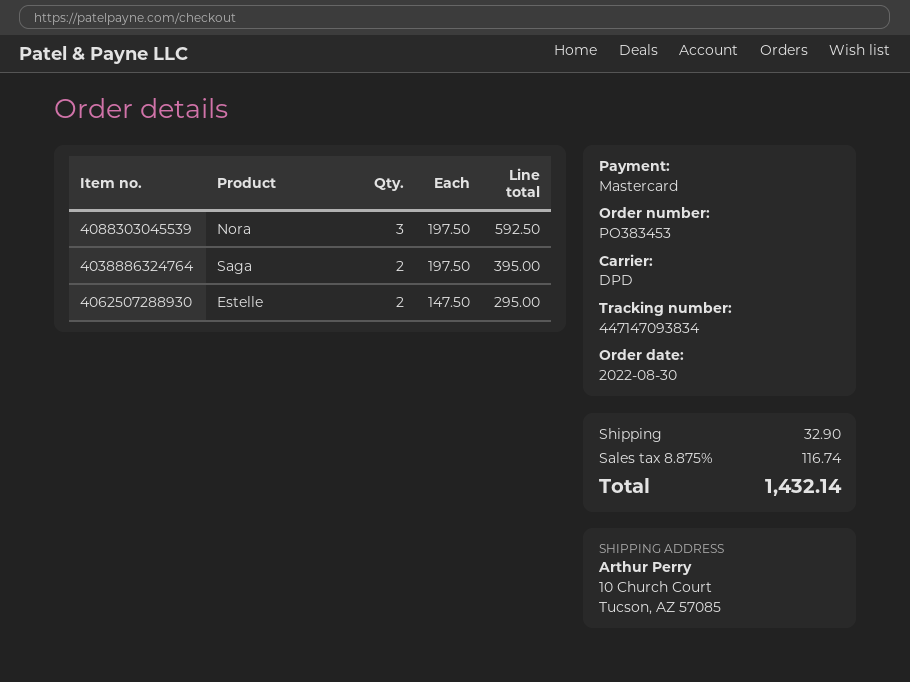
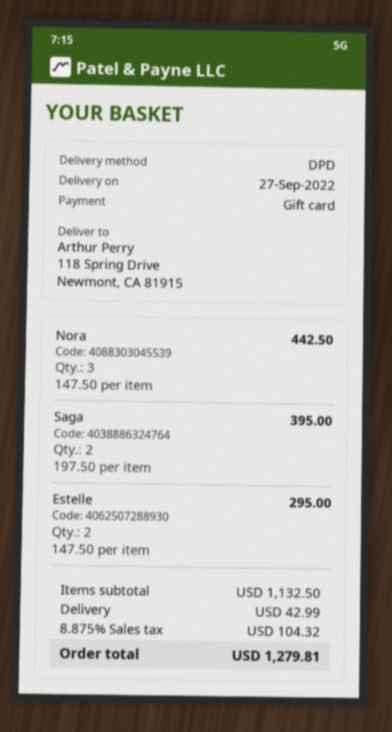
payment method: Mastercard -> gift card
ship to: 10 Church Court, Tucson, AZ 57085 -> 118 Spring Drive, Newmont, CA 81915
Nora: 3 x 197.50 = 592.50 -> 3 x 147.50 = 442.50
shipping: 32.90 -> 42.99
tax: 8.875% = 116.74 -> 8.875% = 104.32
total: 1432.14 -> 1279.81

